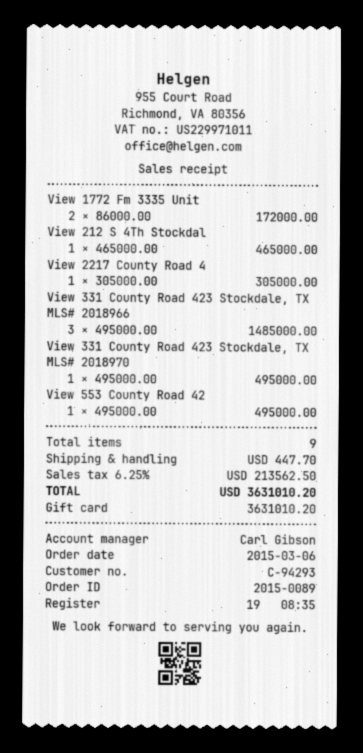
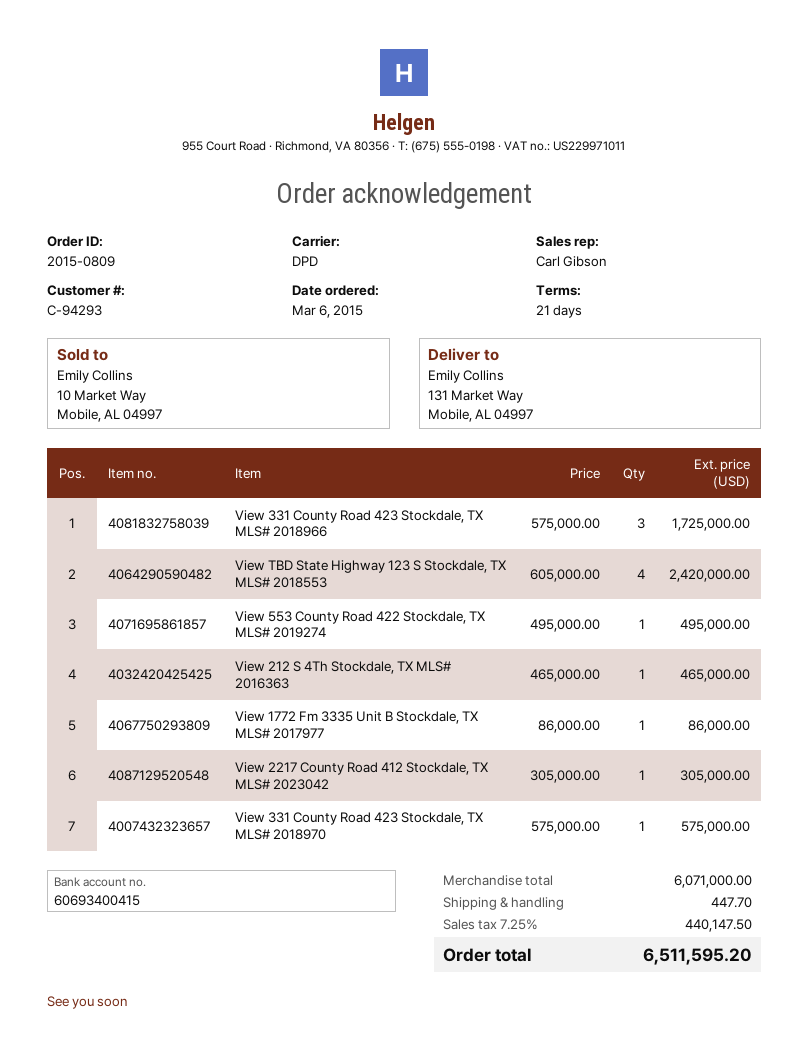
order number: 2015-0089 -> 2015-0809
View 1772 Fm 3335 Unit: 2 x 86000.00 = 172000.00 -> 1 x 86000.00 = 86000.00
View 331 County Road 423 Stockdale, TX MLS# 2018966: 3 x 495000.00 = 1485000.00 -> 3 x 575000.00 = 1725000.00
View 331 County Road 423 Stockdale, TX MLS# 2018970: 1 x 495000.00 = 495000.00 -> 1 x 575000.00 = 575000.00
View TBD State Highway 123 S Stockdale, TX MLS# 2018553: none -> 4 x 605000.00 = 2420000.00
tax: 6.25% = 213562.50 -> 7.25% = 440147.50
total: 3631010.20 -> 6511595.20

